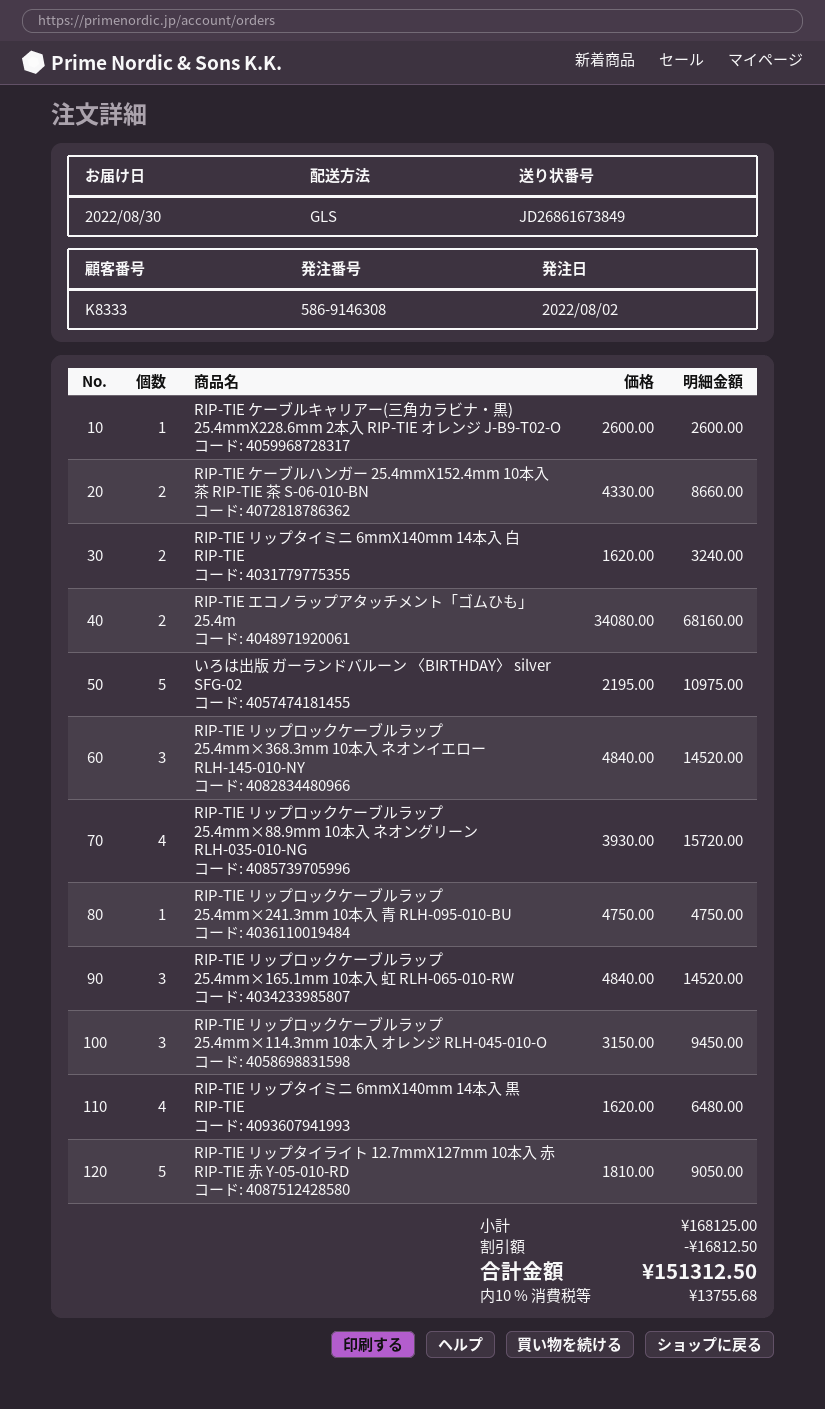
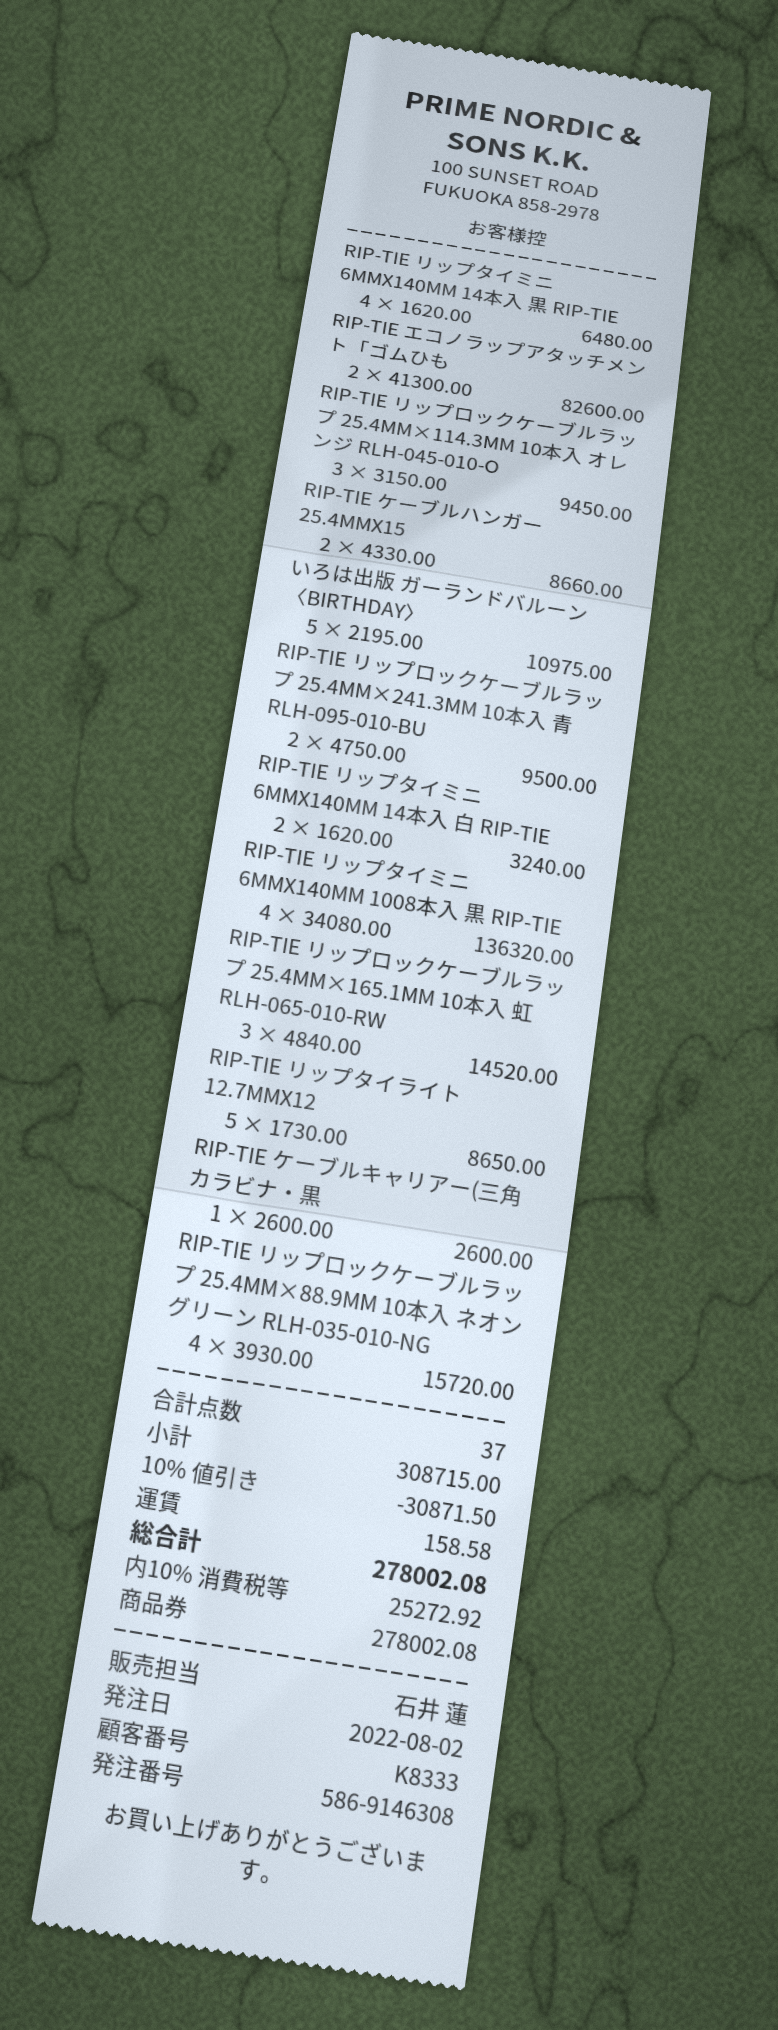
RIP-TIE エコノラップアタッチメント「ゴムひも」 25.4m: 2 x 34080.00 = 68160.00 -> 2 x 41300.00 = 82600.00
RIP-TIE リップロックケーブルラップ 25.4mm×368.3mm 10本入 ネオンイエロー RLH-145-010-NY: 3 x 4840.00 = 14520.00 -> none
RIP-TIE リップロックケーブルラップ 25.4mm×241.3mm 10本入 青 RLH-095-010-BU: 1 x 4750.00 = 4750.00 -> 2 x 4750.00 = 9500.00
RIP-TIE リップタイライト 12.7mmX127mm 10本入 赤 RIP-TIE 赤 Y-05-010-RD: 5 x 1810.00 = 9050.00 -> 5 x 1730.00 = 8650.00
RIP-TIE リップタイミニ 6MMX140MM 1008本入 黒 RIP-TIE: none -> 4 x 34080.00 = 136320.00
subtotal: 168125.00 -> 308715.00
discount: 16812.50 -> 30871.50
shipping: none -> 158.58
tax: 10% = 13755.68 -> 10% = 25272.92
total: 151312.50 -> 278002.08

